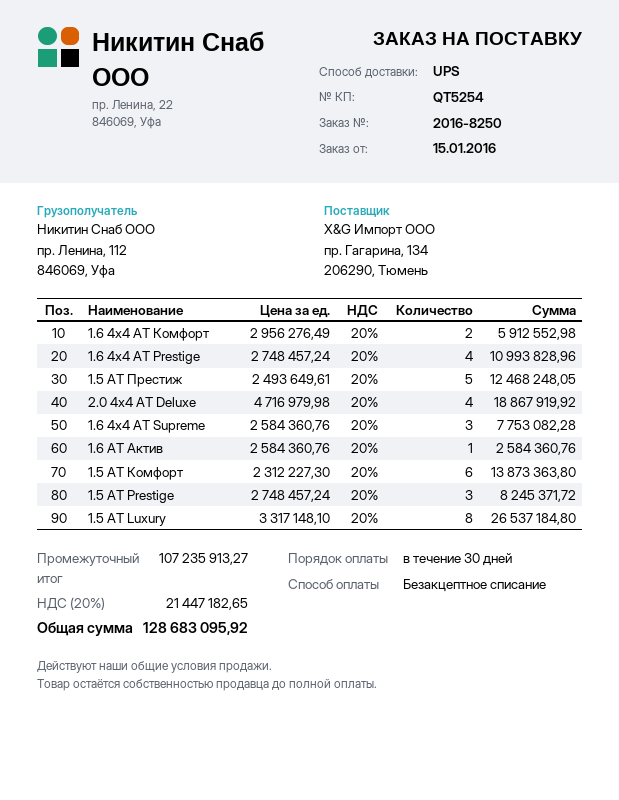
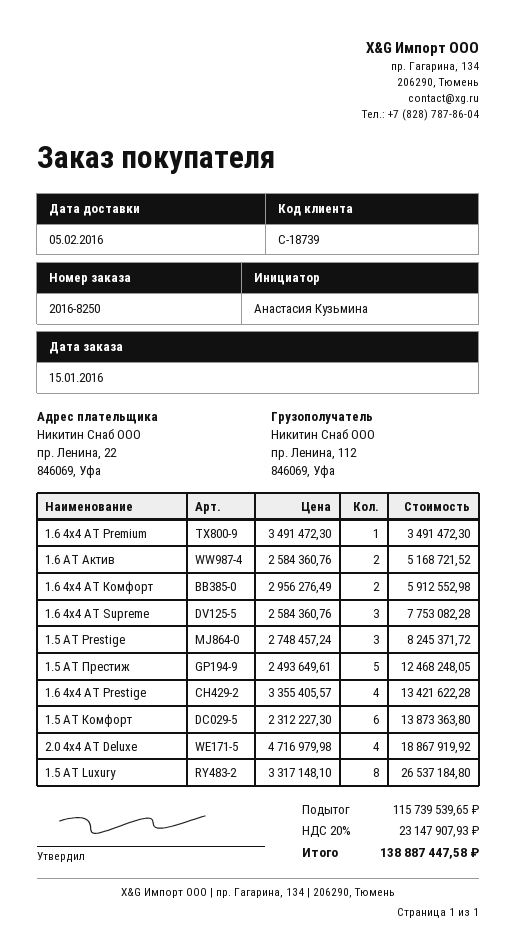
1.6 4x4 AT Prestige: 4 x 2748457.24 = 10993828.96 -> 4 x 3355405.57 = 13421622.28
1.6 AT Актив: 1 x 2584360.76 = 2584360.76 -> 2 x 2584360.76 = 5168721.52
1.6 4x4 AT Premium: none -> 1 x 3491472.30 = 3491472.30
subtotal: 107235913.27 -> 115739539.65
tax: 20% = 21447182.65 -> 20% = 23147907.93
total: 128683095.92 -> 138887447.58

